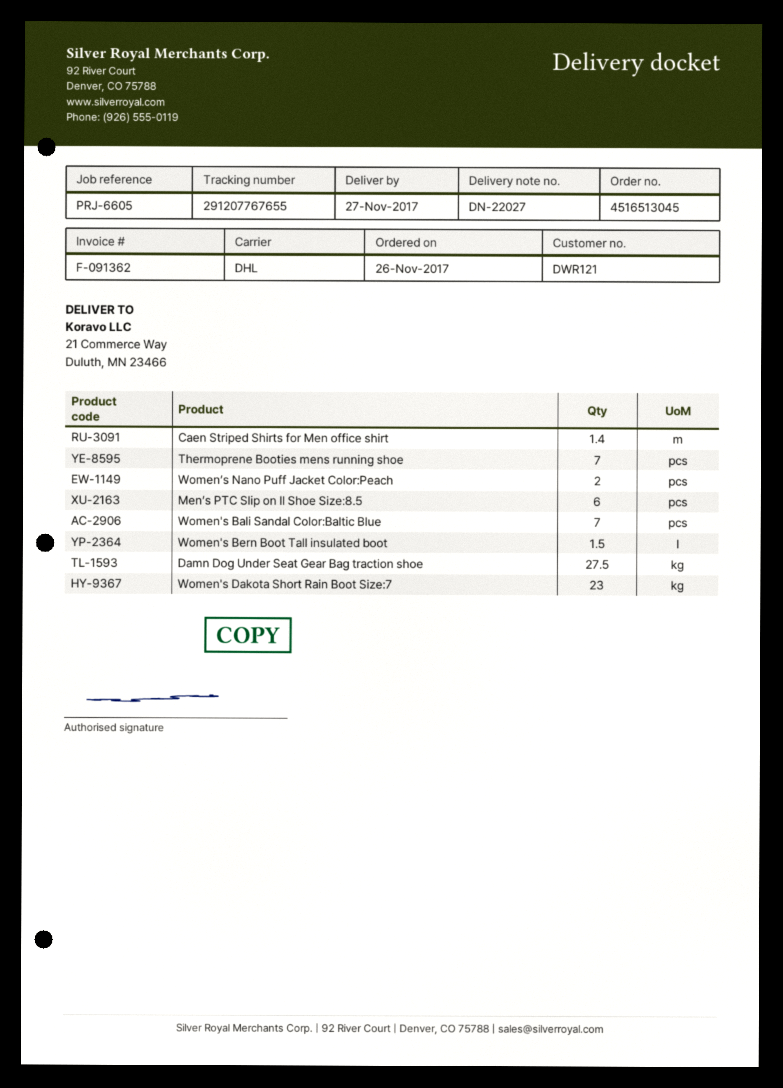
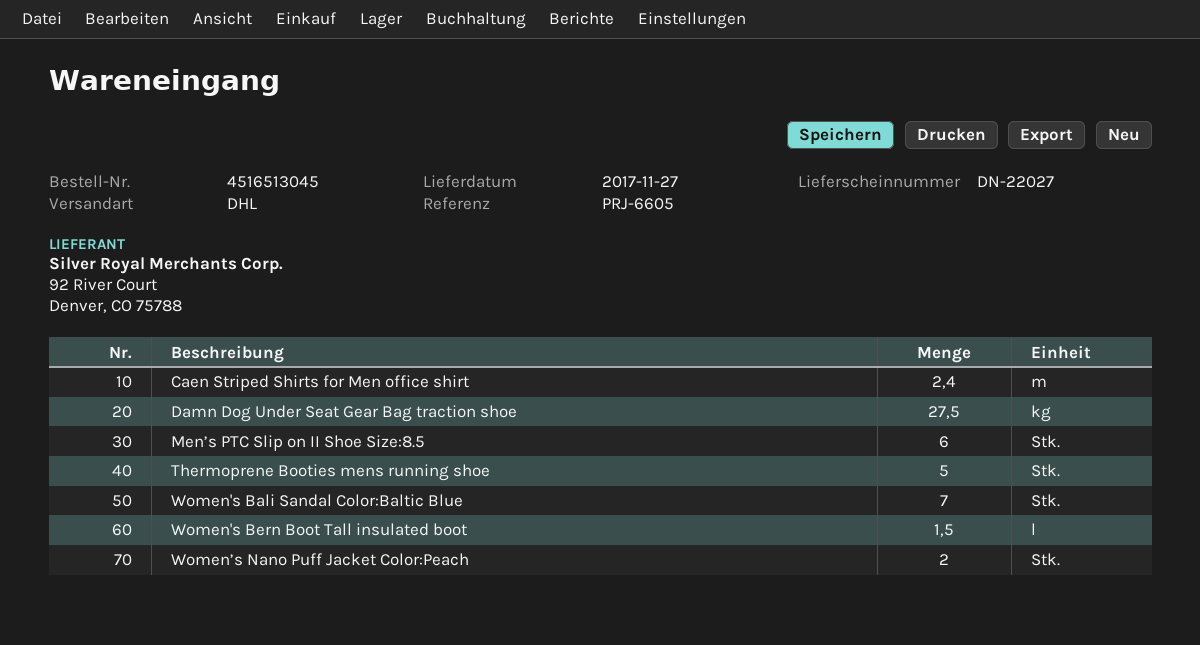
Caen Striped Shirts for Men office shirt: 1.4 -> 2.4
Thermoprene Booties mens running shoe: 7 -> 5
Women's Dakota Short Rain Boot Size:7: 23 -> none

